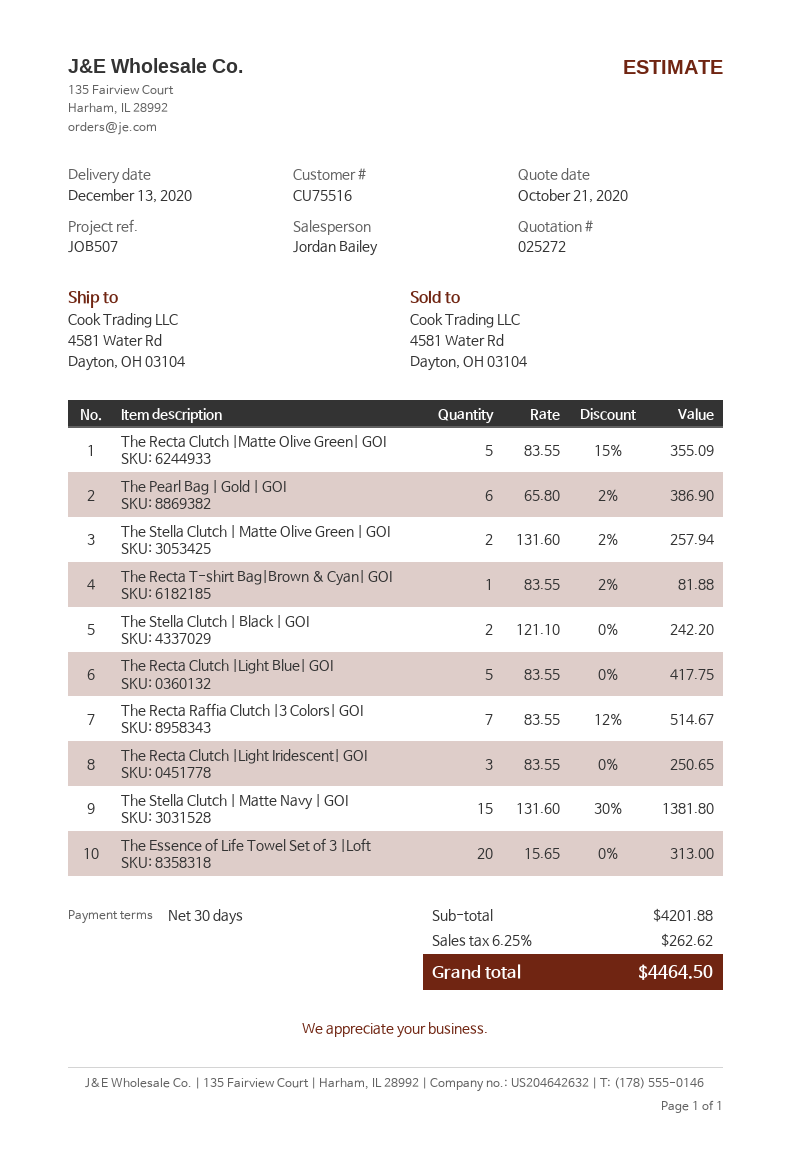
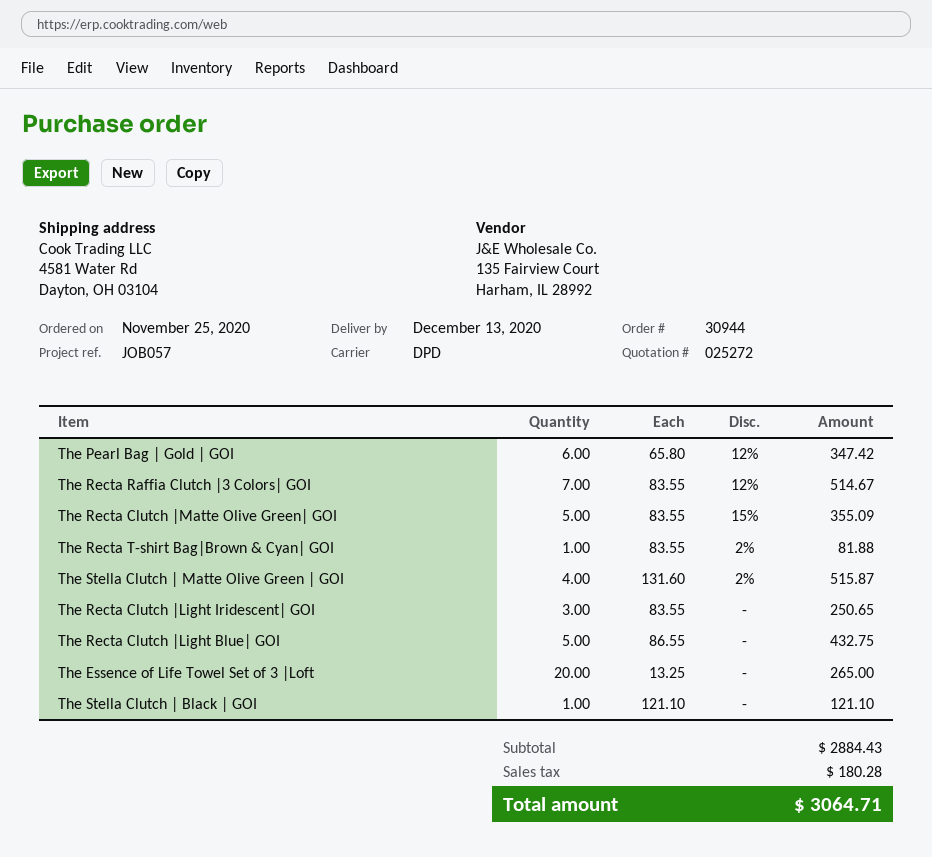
reference: JOB507 -> JOB057
The Pearl Bag | Gold | GOI: 6 x 65.80 - 2% = 386.90 -> 6 x 65.80 - 12% = 347.42
The Stella Clutch | Matte Olive Green | GOI: 2 x 131.60 - 2% = 257.94 -> 4 x 131.60 - 2% = 515.87
The Stella Clutch | Black | GOI: 2 x 121.10 = 242.20 -> 1 x 121.10 = 121.10
The Recta Clutch |Light Blue| GOI: 5 x 83.55 = 417.75 -> 5 x 86.55 = 432.75
The Stella Clutch | Matte Navy | GOI: 15 x 131.60 - 30% = 1381.80 -> none
The Essence of Life Towel Set of 3 |Loft: 20 x 15.65 = 313.00 -> 20 x 13.25 = 265.00
subtotal: 4201.88 -> 2884.43
tax: 262.62 -> 180.28
total: 4464.50 -> 3064.71

